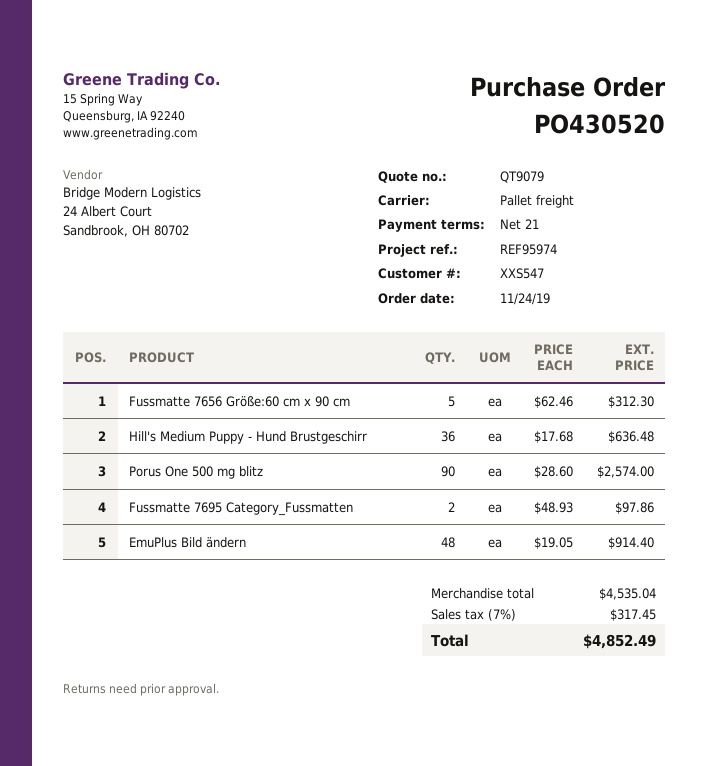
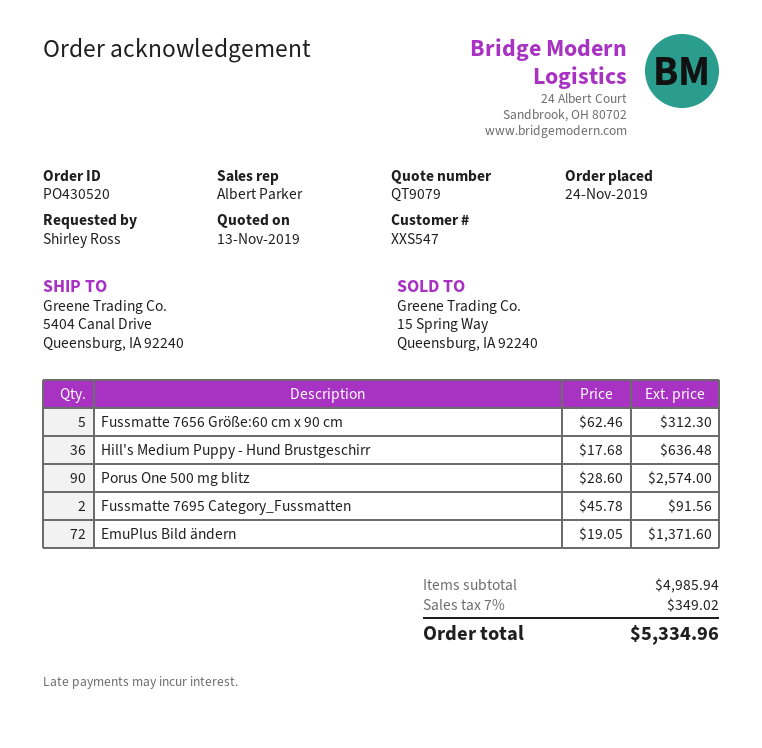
Fussmatte 7695 Category_Fussmatten: 2 x 48.93 = 97.86 -> 2 x 45.78 = 91.56
EmuPlus Bild ändern: 48 x 19.05 = 914.40 -> 72 x 19.05 = 1371.60
subtotal: 4535.04 -> 4985.94
tax: 7% = 317.45 -> 7% = 349.02
total: 4852.49 -> 5334.96

